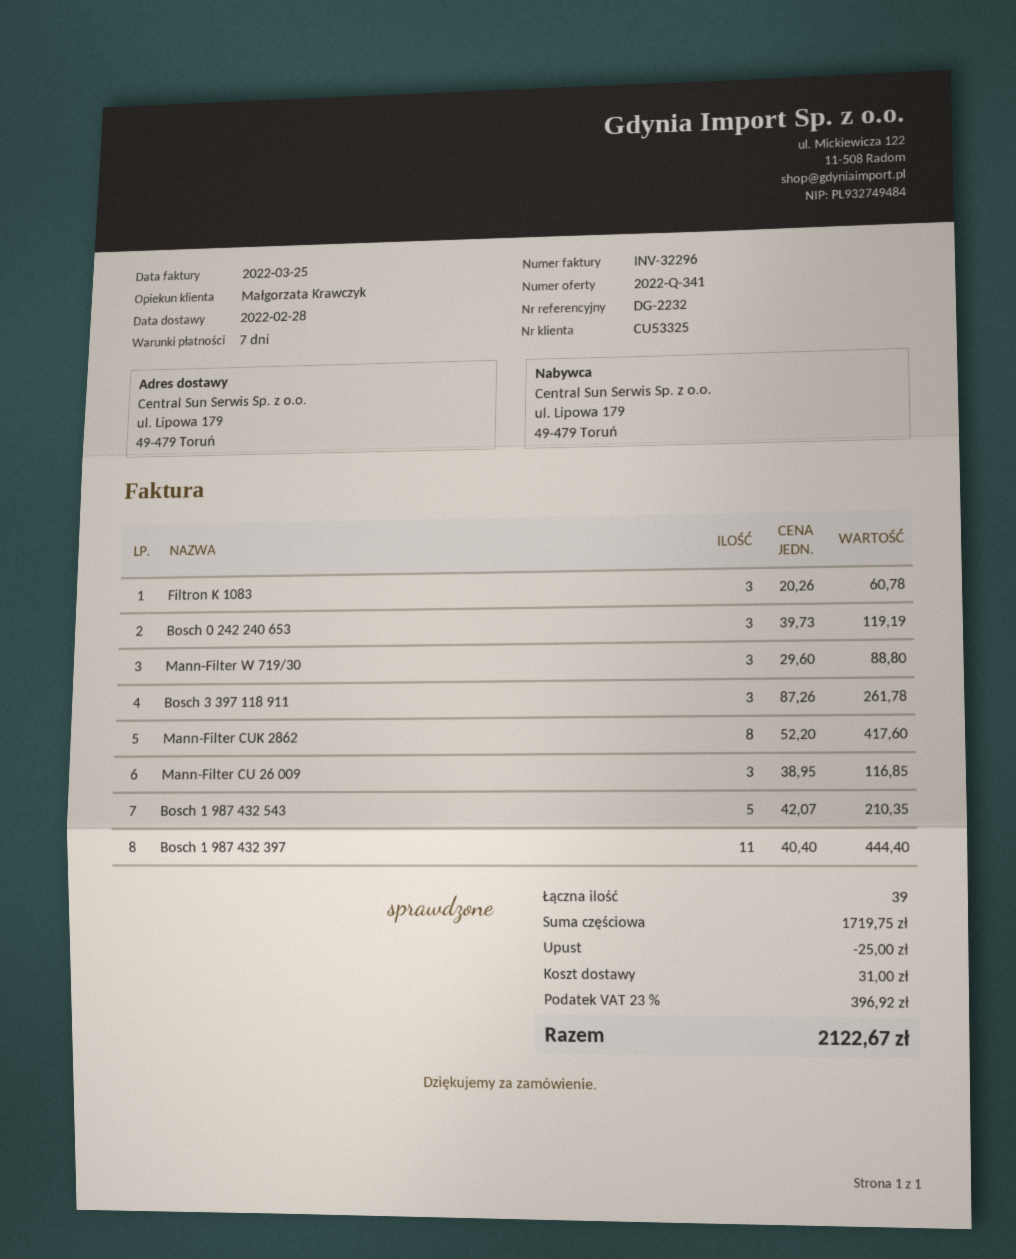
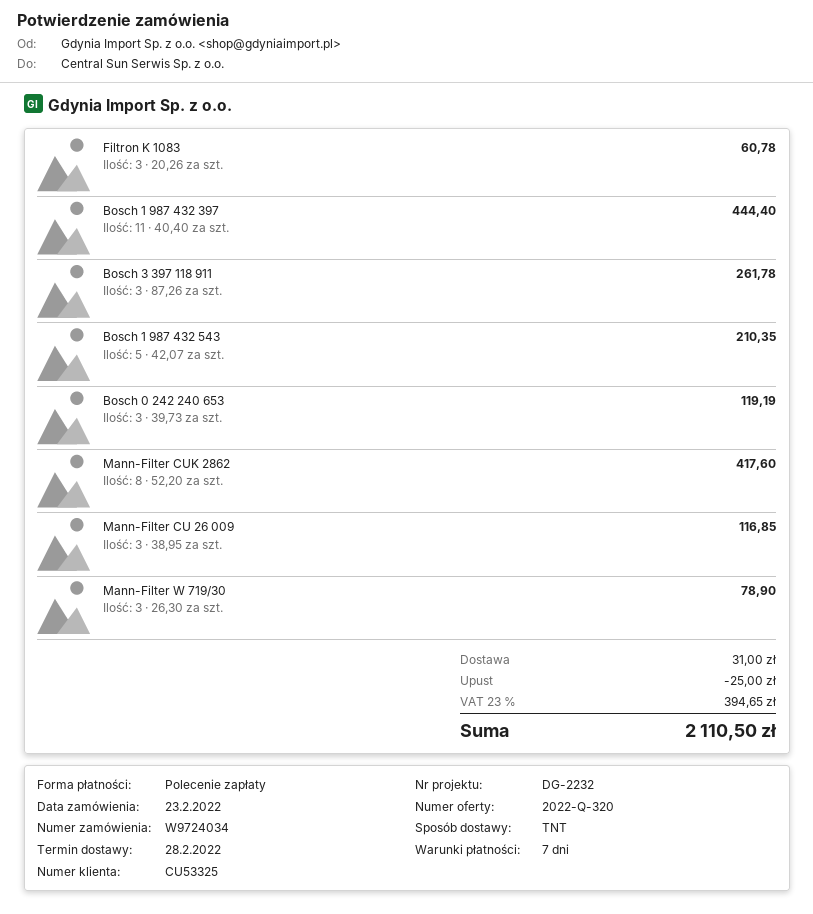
quote number: 2022-Q-341 -> 2022-Q-320
Mann-Filter W 719/30: 3 x 29.60 = 88.80 -> 3 x 26.30 = 78.90
tax: 23% = 396.92 -> 23% = 394.65
total: 2122.67 -> 2110.50

